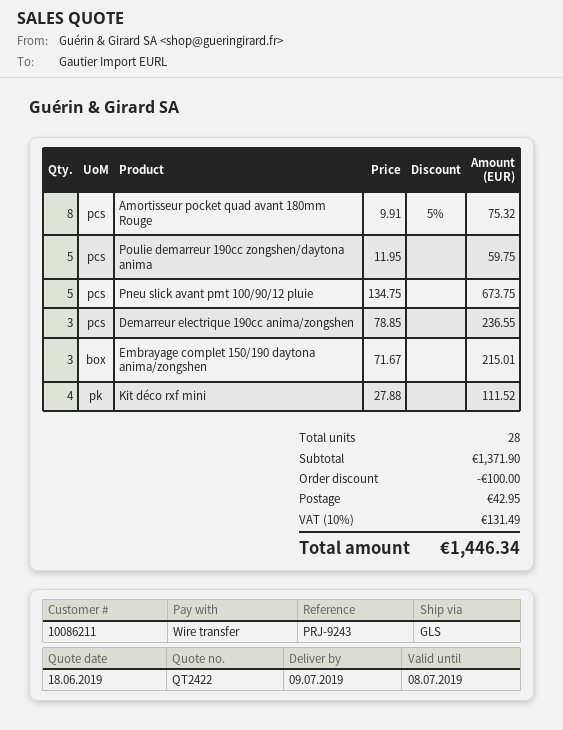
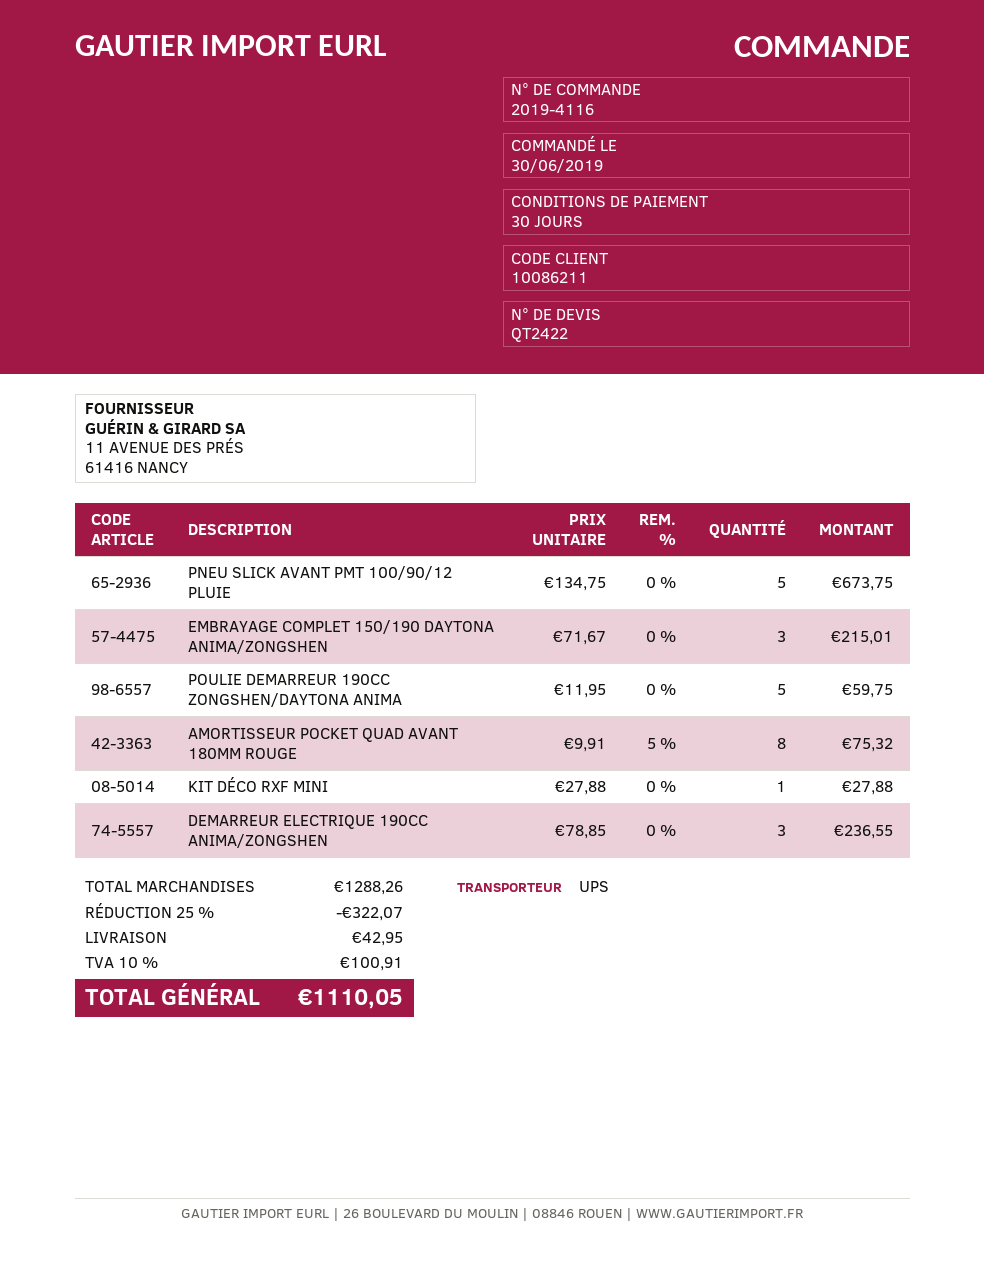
shipping method: GLS -> UPS
Kit déco rxf mini: 4 x 27.88 = 111.52 -> 1 x 27.88 = 27.88
subtotal: 1371.90 -> 1288.26
discount: 100.00 -> 322.07
tax: 10% = 131.49 -> 10% = 100.91
total: 1446.34 -> 1110.05

